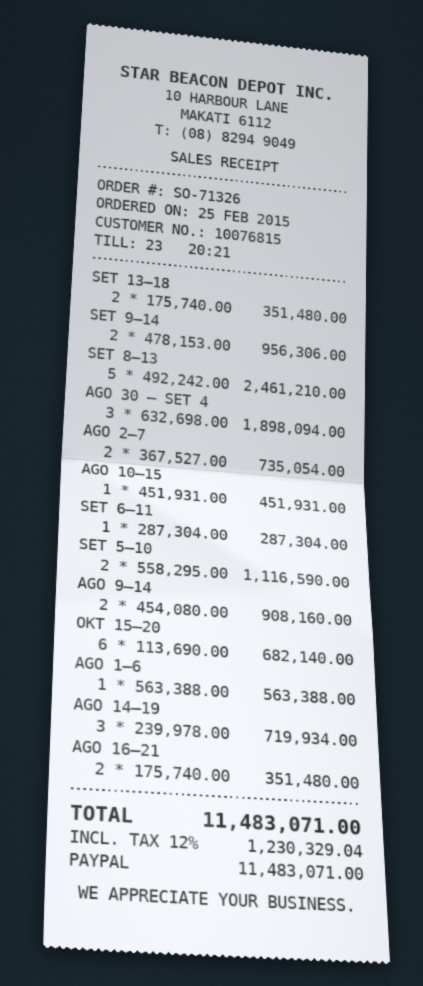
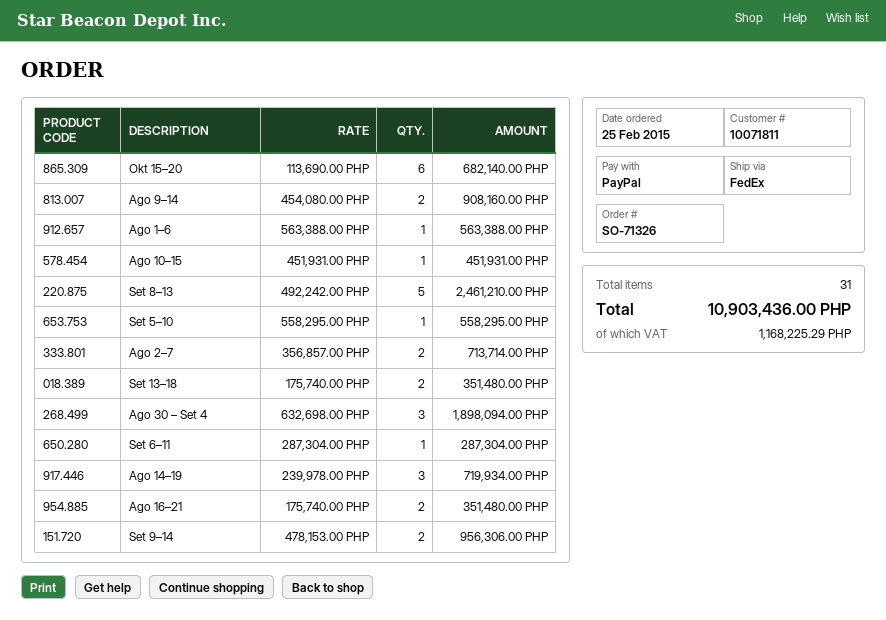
customer number: 10076815 -> 10071811
AGO 2–7: 2 x 367527.00 = 735054.00 -> 2 x 356857.00 = 713714.00
SET 5–10: 2 x 558295.00 = 1116590.00 -> 1 x 558295.00 = 558295.00
tax: 1230329.04 -> 1168225.29
total: 11483071.00 -> 10903436.00

